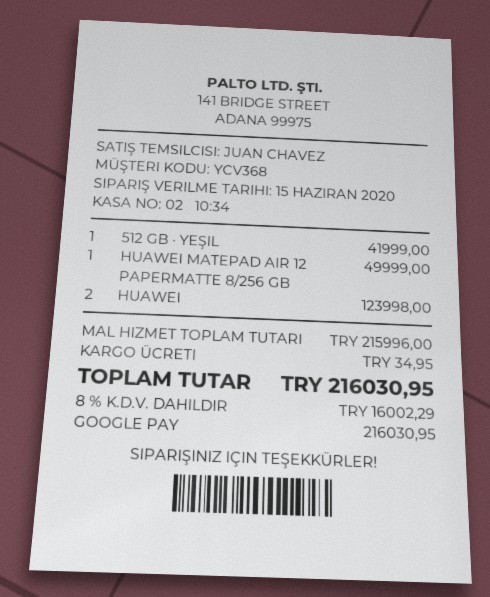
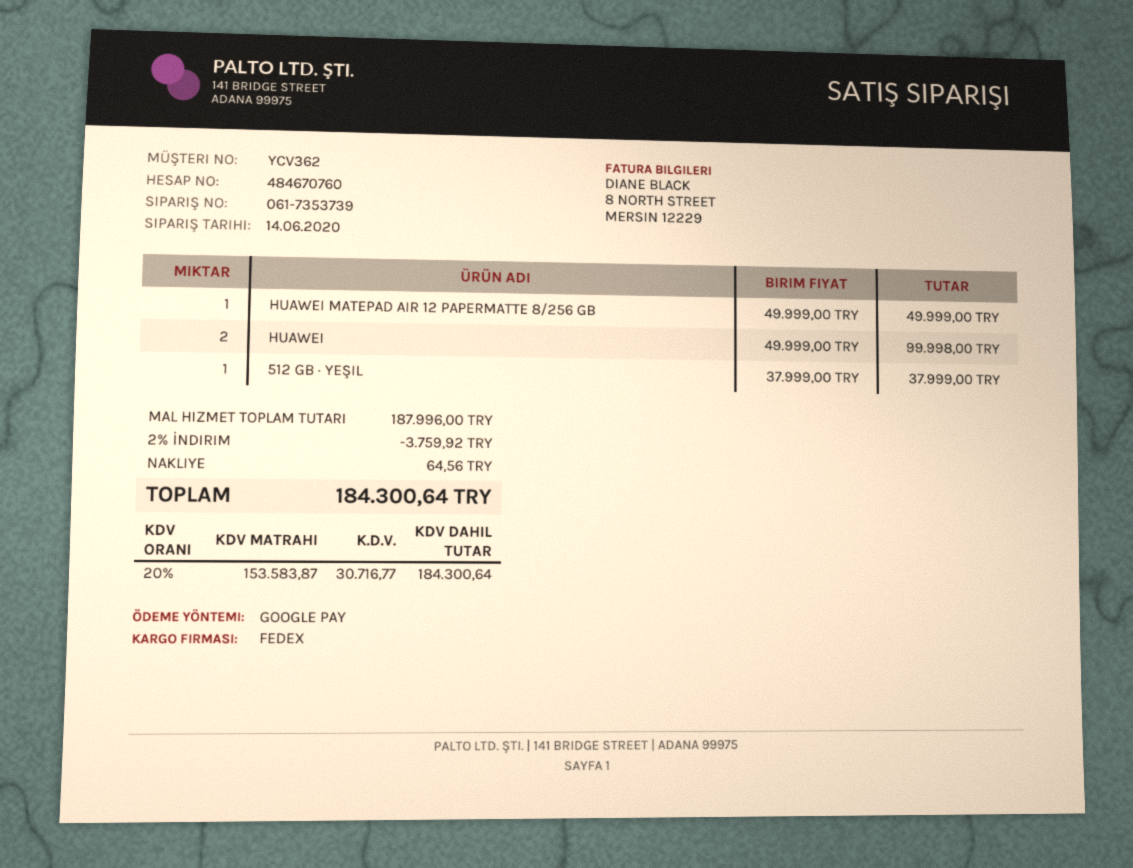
order date: 2020-06-15 -> 2020-06-14
customer number: YCV368 -> YCV362
512 GB · YEŞIL: 1 for 41999.00 -> 1 for 37999.00
HUAWEI: 2 for 123998.00 -> 2 for 99998.00
subtotal: 215996.00 -> 187996.00
discount: none -> 2% = 3759.92
shipping: 34.95 -> 64.56
tax: 8% = 16002.29 -> 20% = 30716.77
total: 216030.95 -> 184300.64

